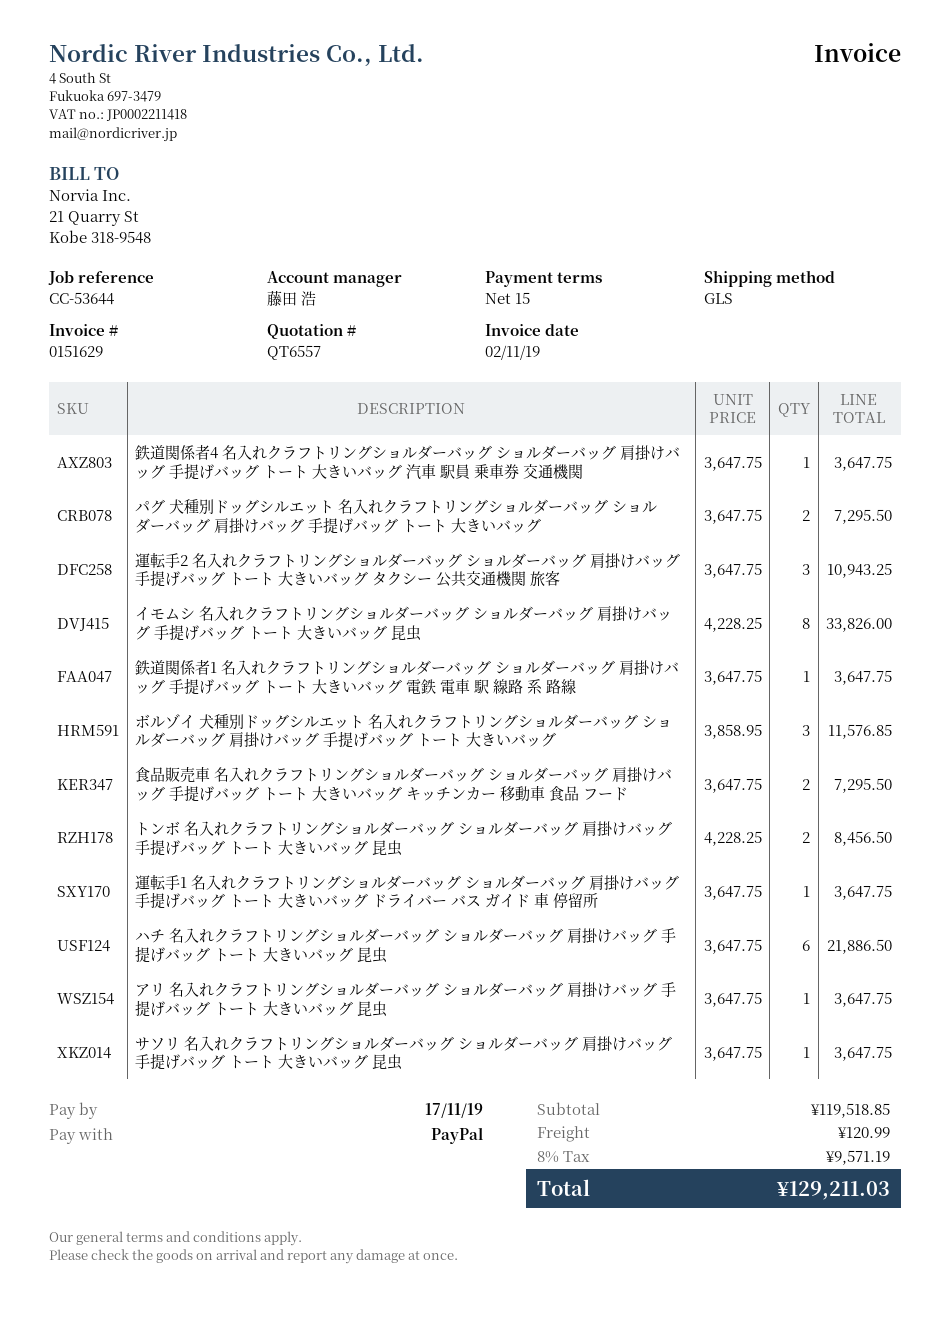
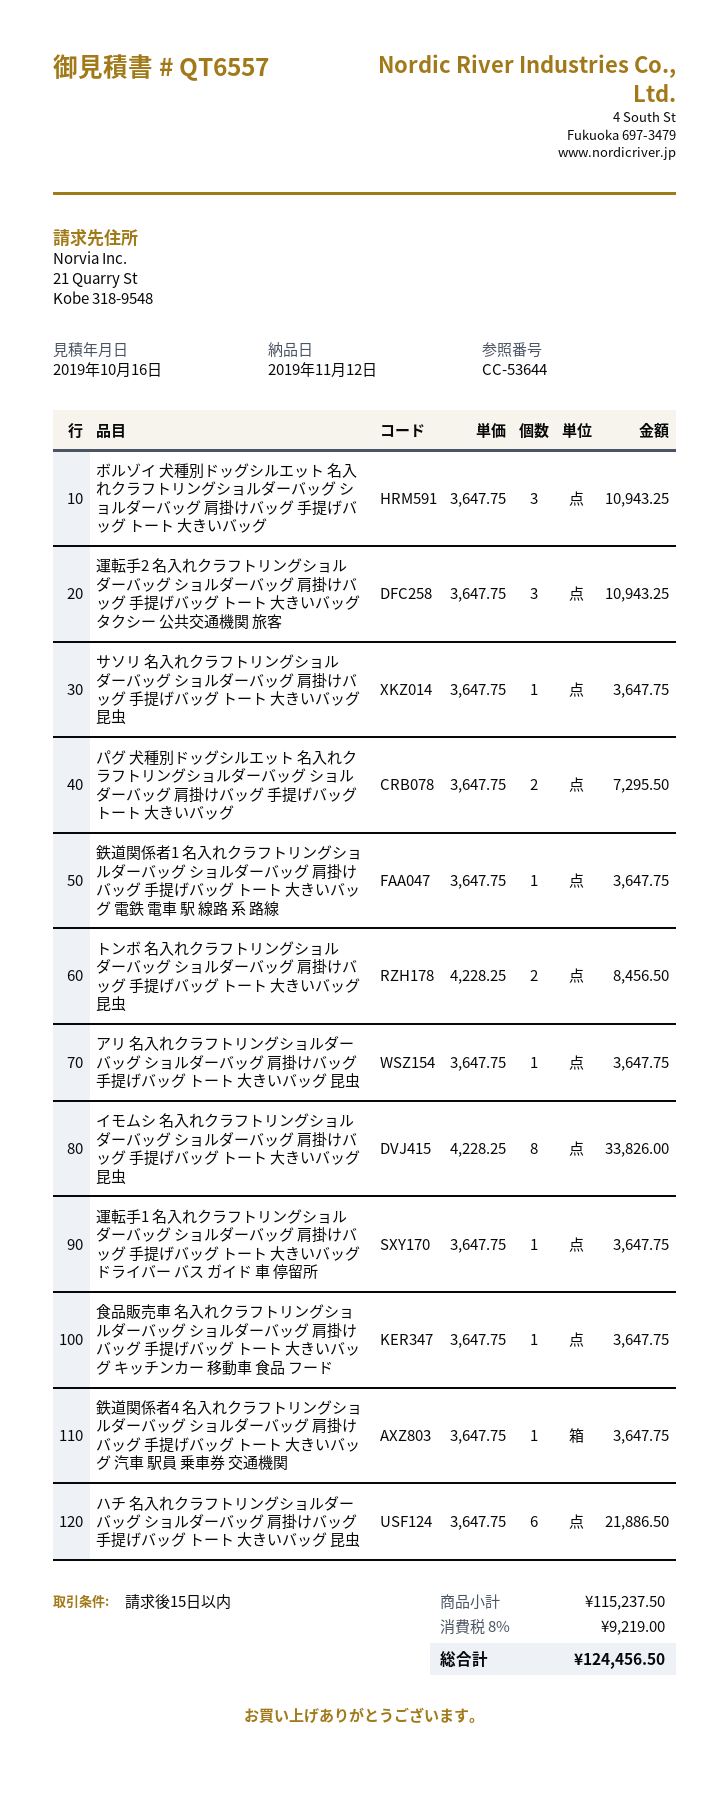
ボルゾイ 犬種別ドッグシルエット 名入れクラフトリングショルダーバッグ ショルダーバッグ 肩掛けバッグ 手提げバッグ トート 大きいバッグ: 3 x 3858.95 = 11576.85 -> 3 x 3647.75 = 10943.25
食品販売車 名入れクラフトリングショルダーバッグ ショルダーバッグ 肩掛けバッグ 手提げバッグ トート 大きいバッグ キッチンカー 移動車 食品 フード: 2 x 3647.75 = 7295.50 -> 1 x 3647.75 = 3647.75
subtotal: 119518.85 -> 115237.50
shipping: 120.99 -> none
tax: 8% = 9571.19 -> 8% = 9219.00
total: 129211.03 -> 124456.50

